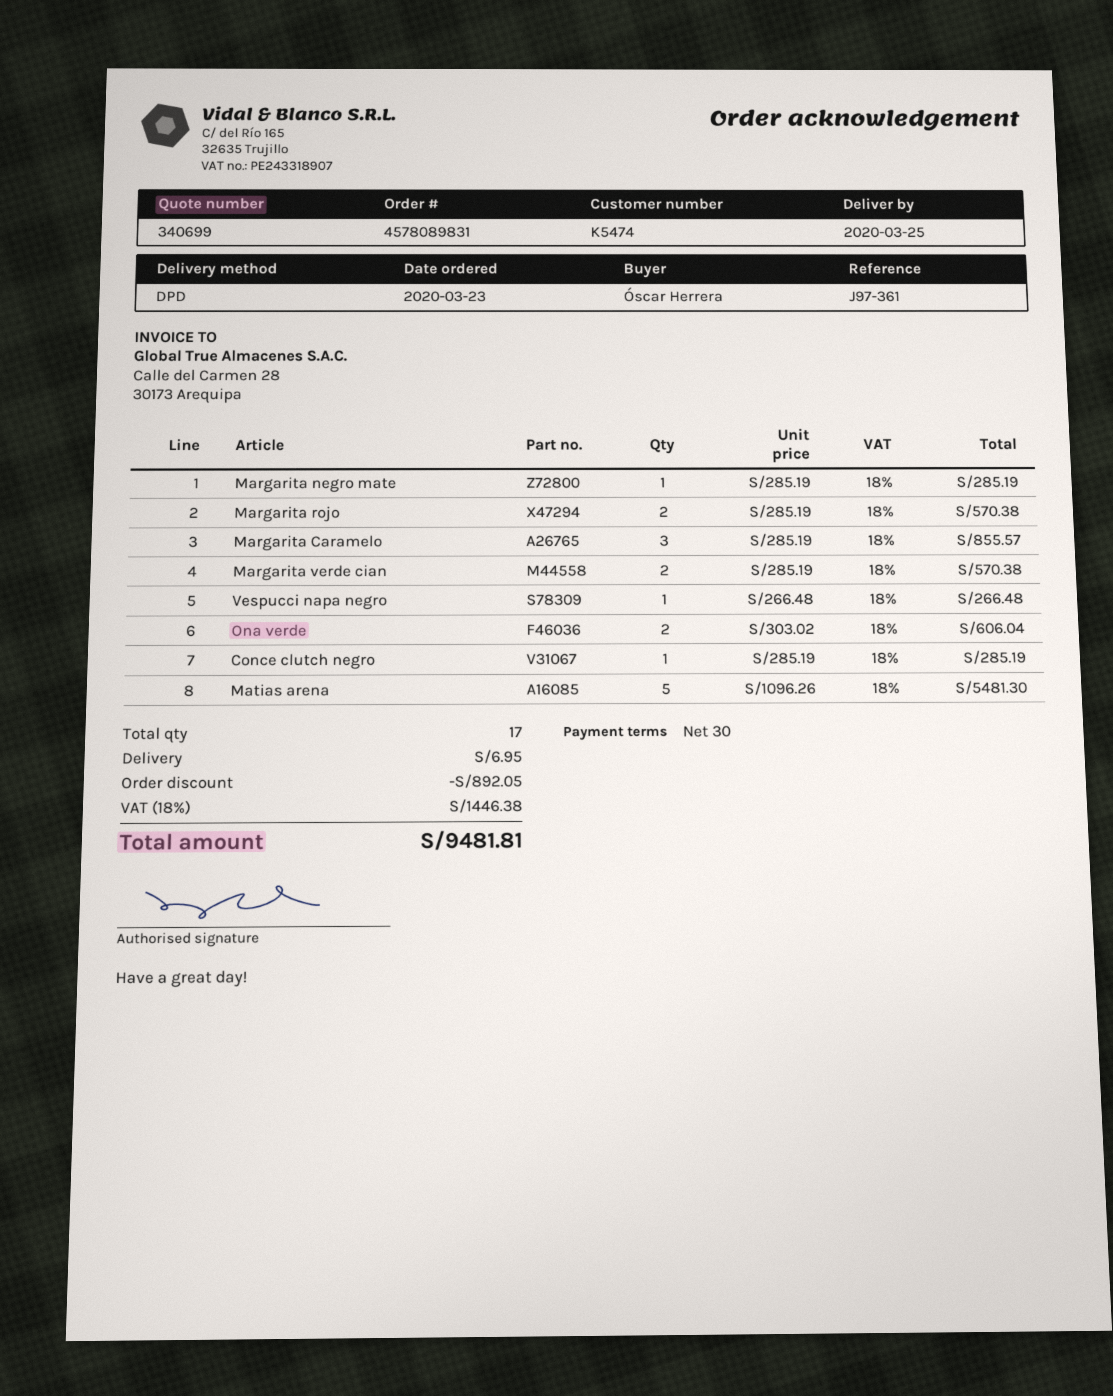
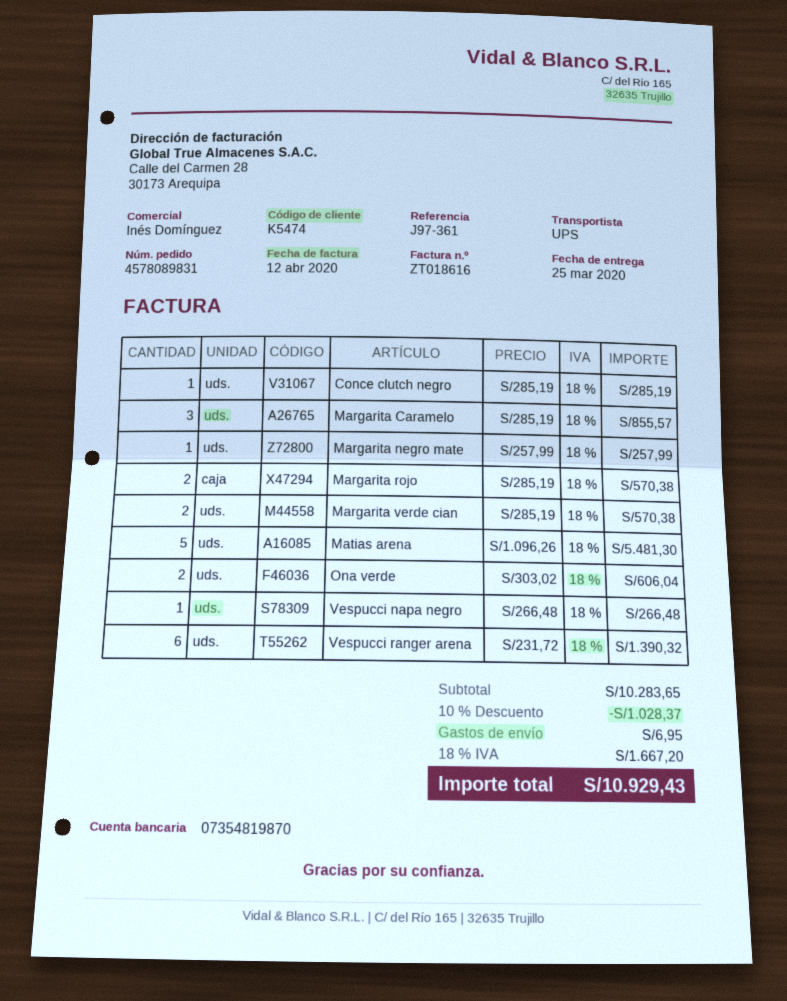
shipping method: DPD -> UPS
Margarita negro mate: 1 x 285.19 = 285.19 -> 1 x 257.99 = 257.99
Vespucci ranger arena: none -> 6 x 231.72 = 1390.32
discount: 892.05 -> 1028.37
tax: 18% = 1446.38 -> 18% = 1667.20
total: 9481.81 -> 10929.43

